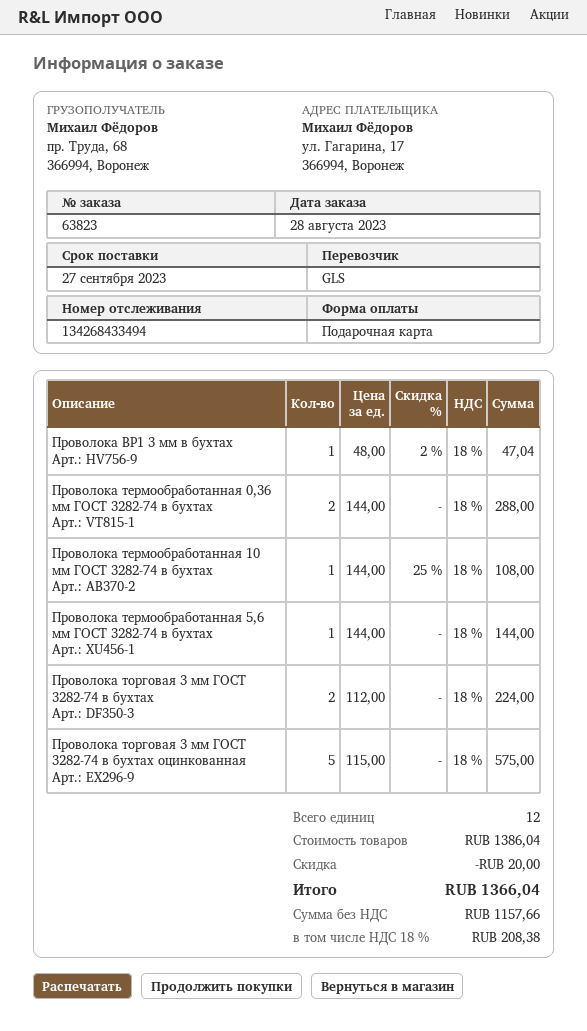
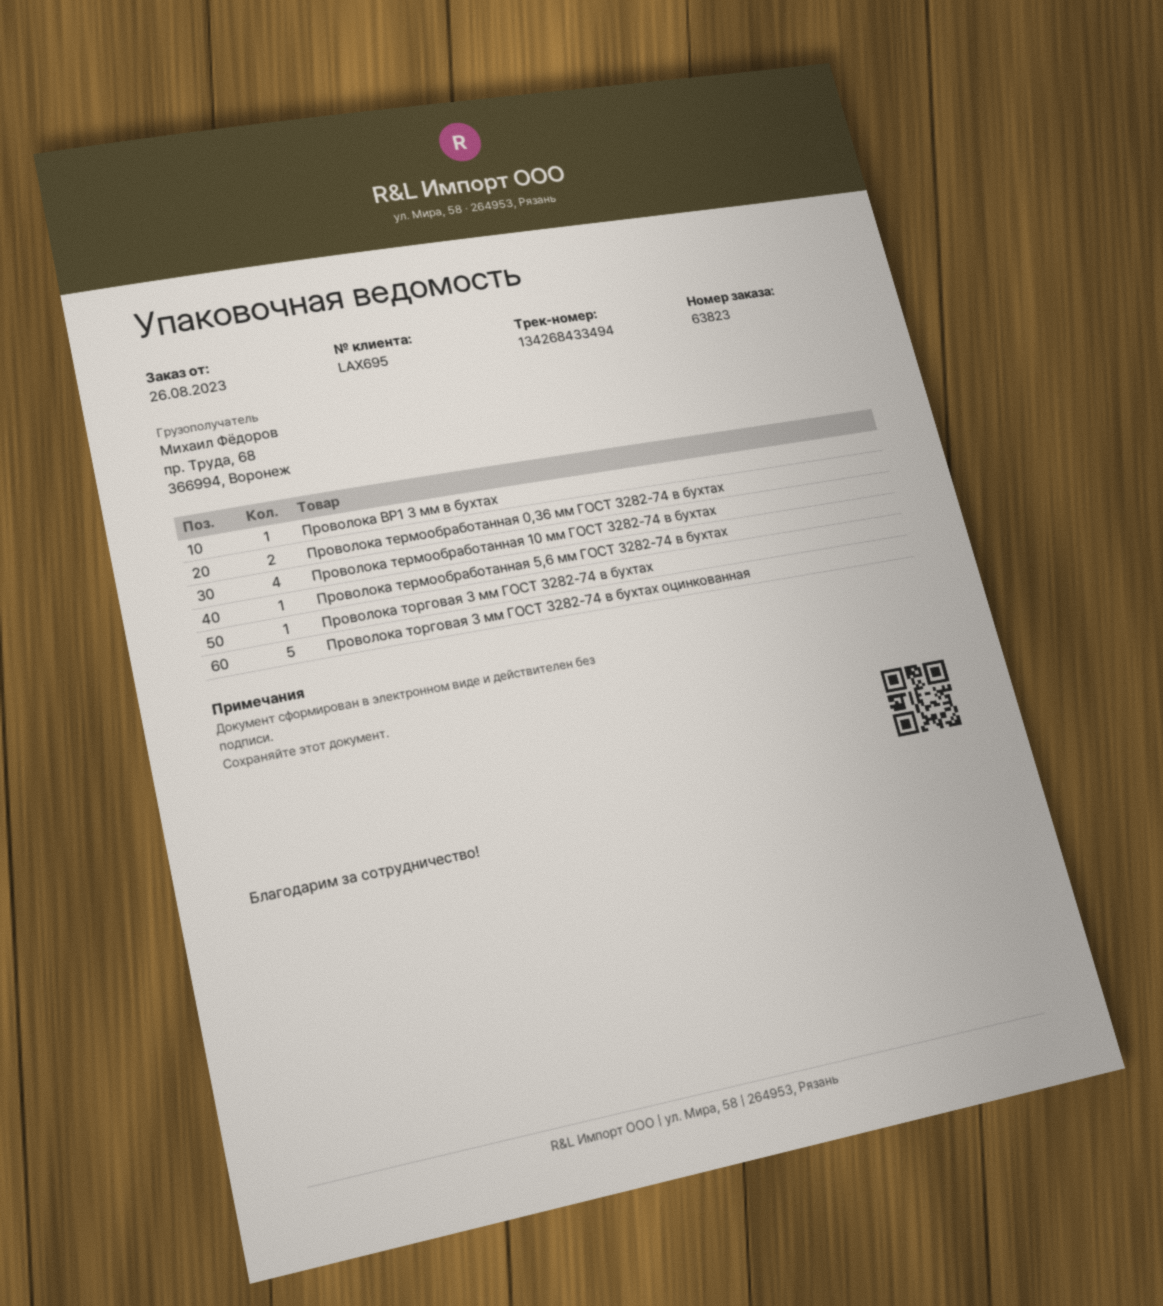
order date: 2023-08-28 -> 2023-08-26
Проволока термообработанная 10 мм ГОСТ 3282-74 в бухтах: 1 -> 4
Проволока торговая 3 мм ГОСТ 3282-74 в бухтах: 2 -> 1

